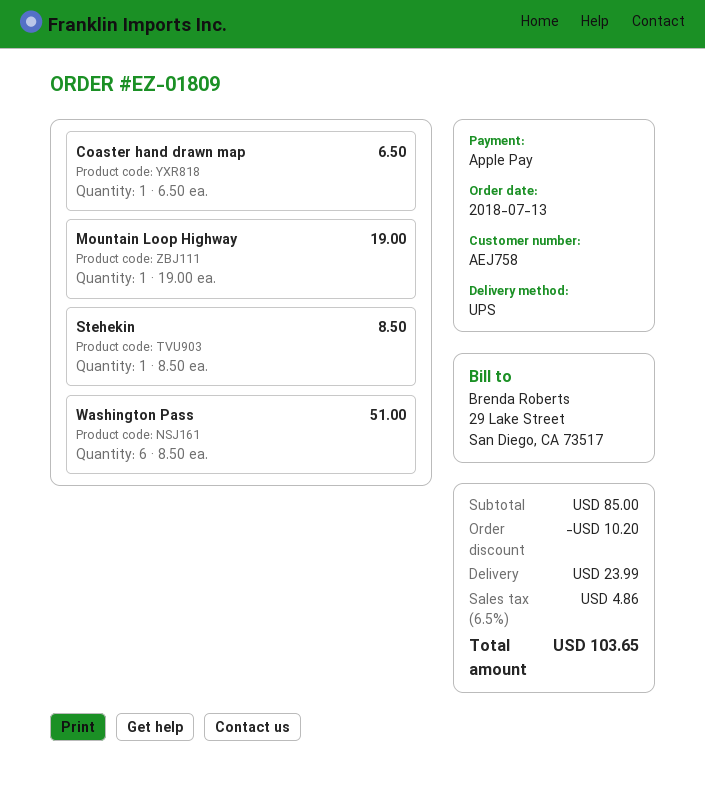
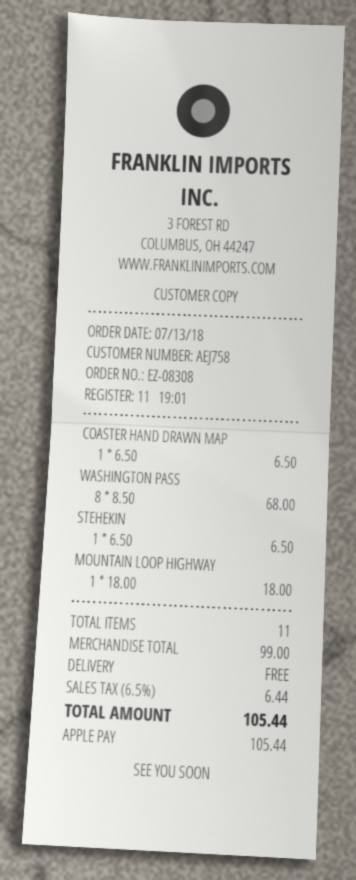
order number: EZ-01809 -> EZ-08308
Mountain Loop Highway: 1 x 19.00 = 19.00 -> 1 x 18.00 = 18.00
Stehekin: 1 x 8.50 = 8.50 -> 1 x 6.50 = 6.50
Washington Pass: 6 x 8.50 = 51.00 -> 8 x 8.50 = 68.00
subtotal: 85.00 -> 99.00
discount: 10.20 -> none
shipping: 23.99 -> 0.00
tax: 6.5% = 4.86 -> 6.5% = 6.44
total: 103.65 -> 105.44

